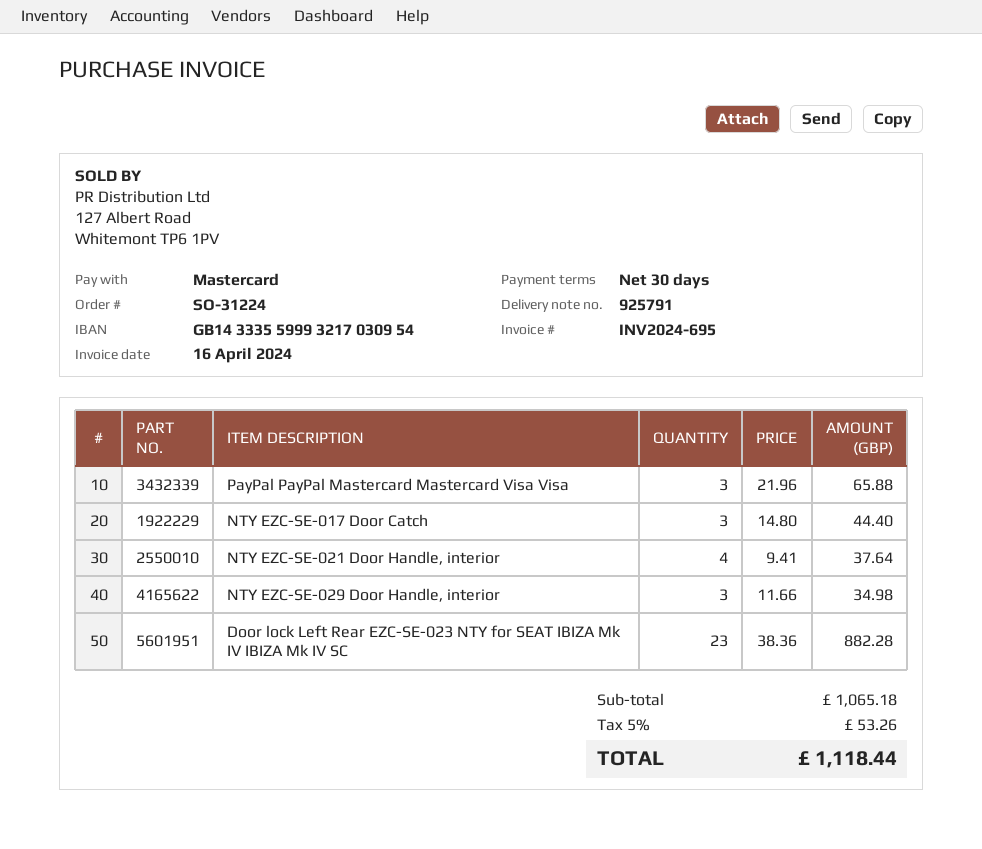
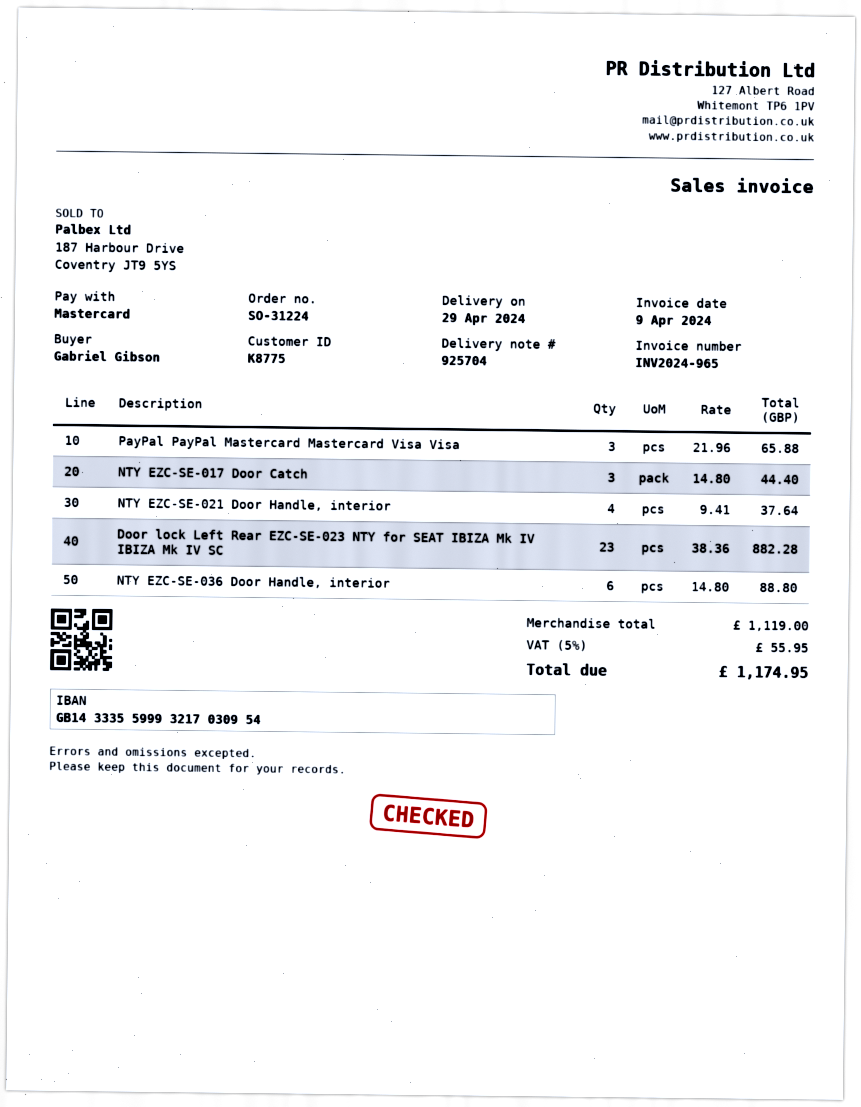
delivery note number: 925791 -> 925704
invoice number: INV2024-695 -> INV2024-965
invoice date: 2024-04-16 -> 2024-04-09
NTY EZC-SE-029 Door Handle, interior: 3 x 11.66 = 34.98 -> none
NTY EZC-SE-036 Door Handle, interior: none -> 6 x 14.80 = 88.80
subtotal: 1065.18 -> 1119.00
tax: 5% = 53.26 -> 5% = 55.95
total: 1118.44 -> 1174.95

